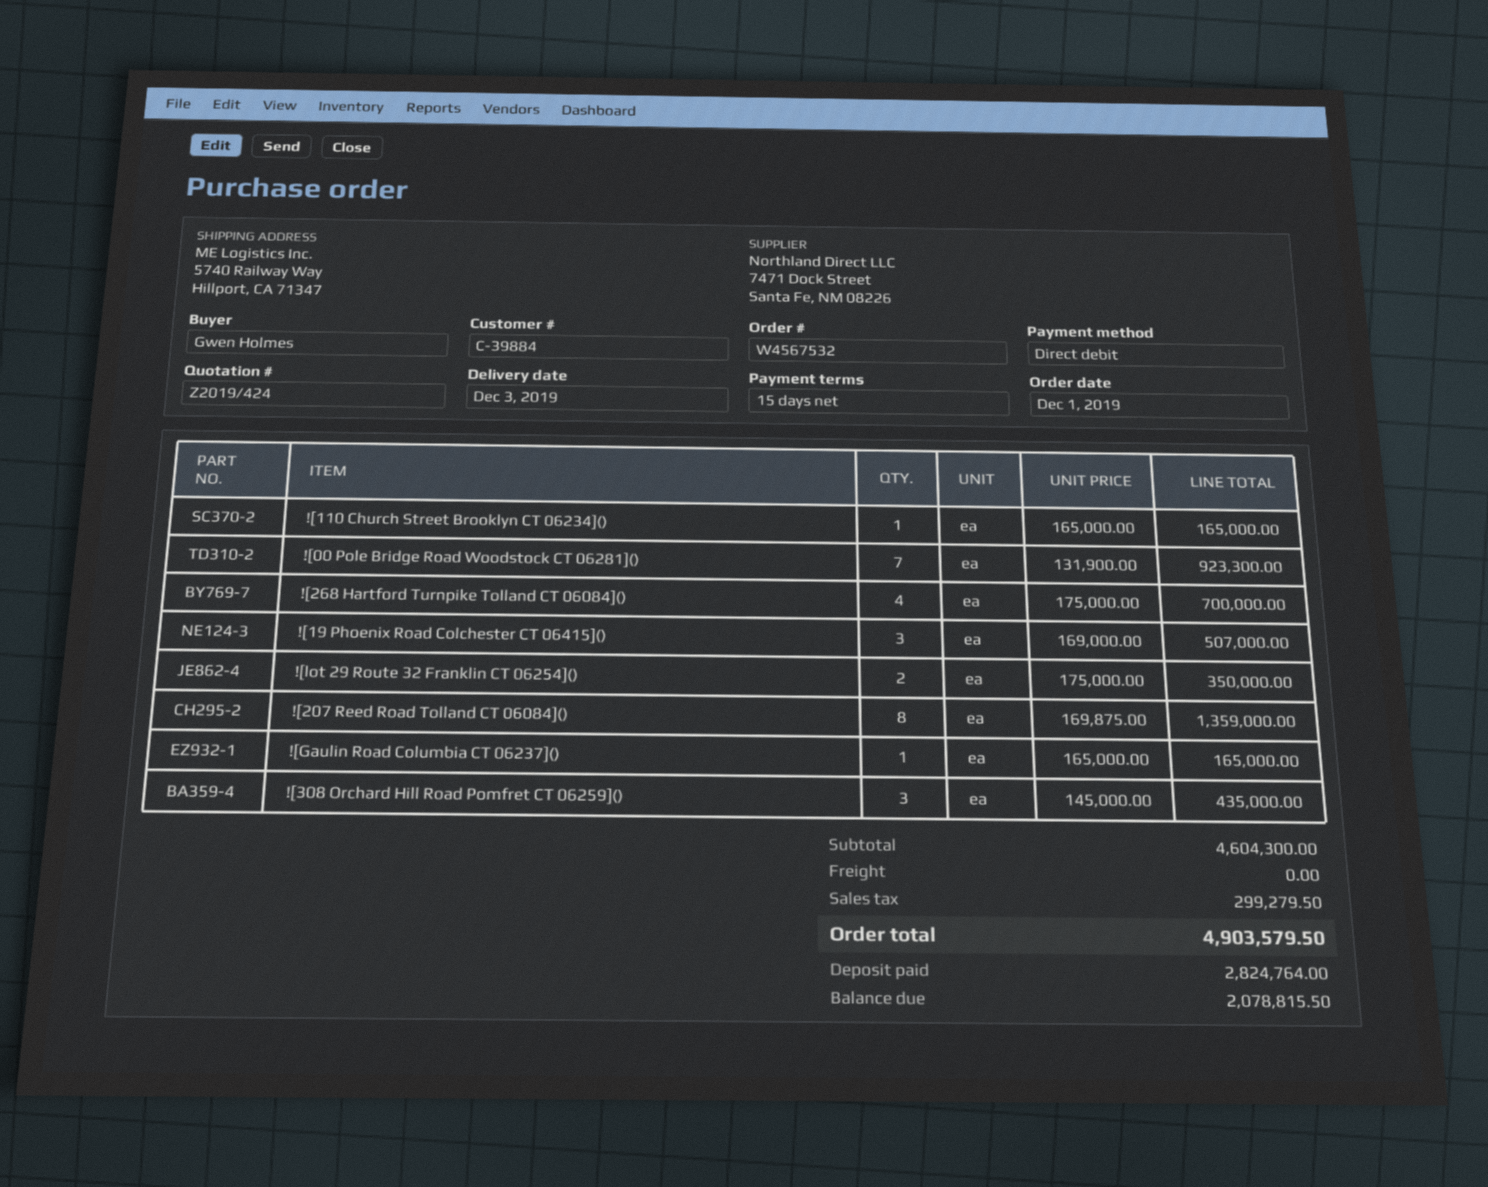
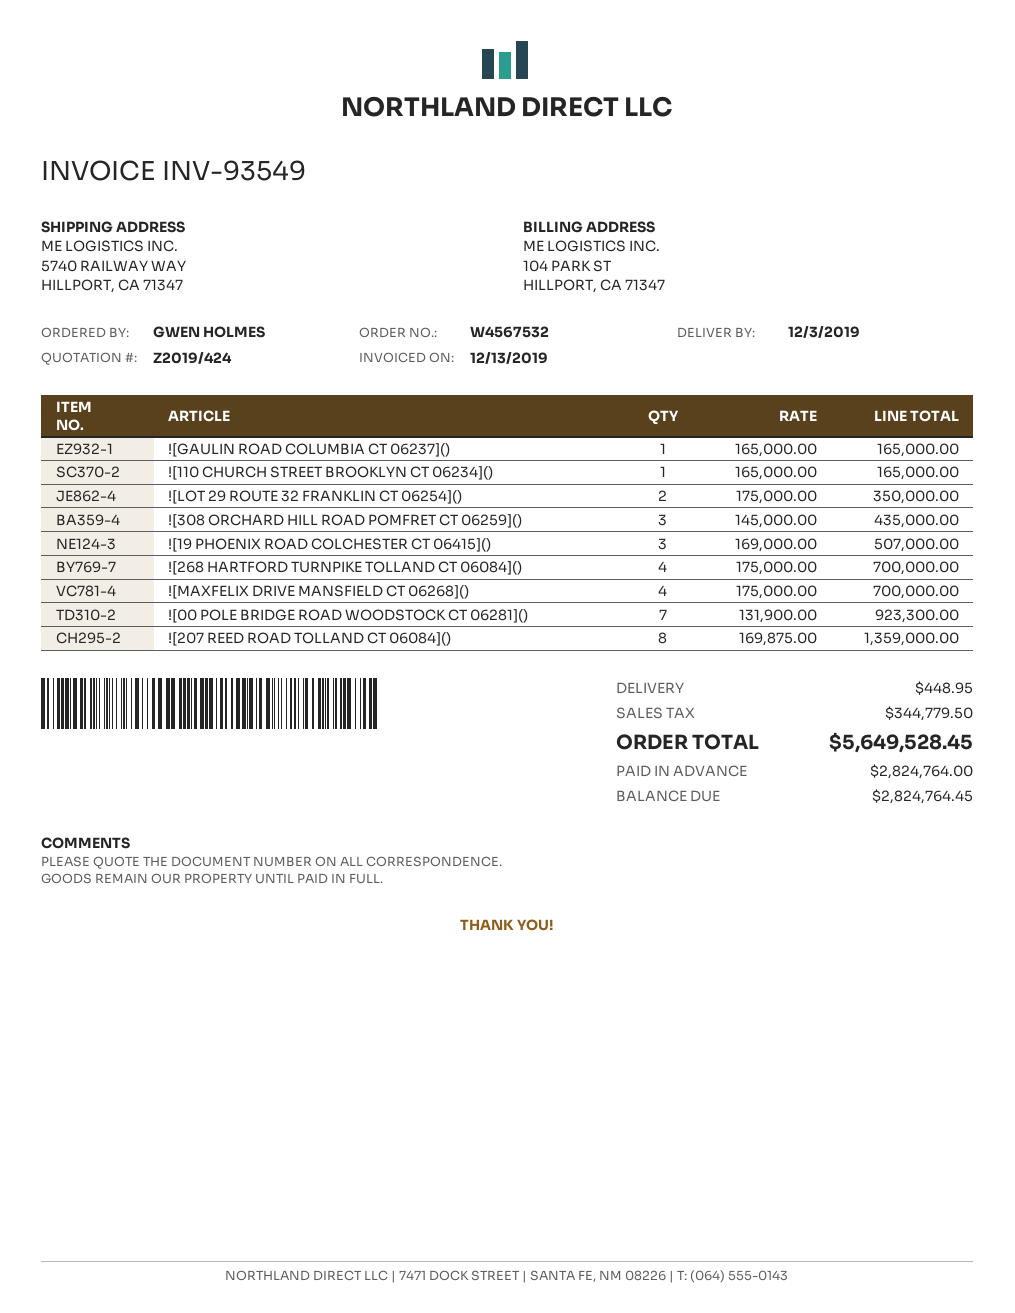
![MAXFELIX DRIVE MANSFIELD CT 06268](): none -> 4 x 175000.00 = 700000.00
shipping: 0.00 -> 448.95
tax: 299279.50 -> 344779.50
total: 4903579.50 -> 5649528.45
balance: 2078815.50 -> 2824764.45

